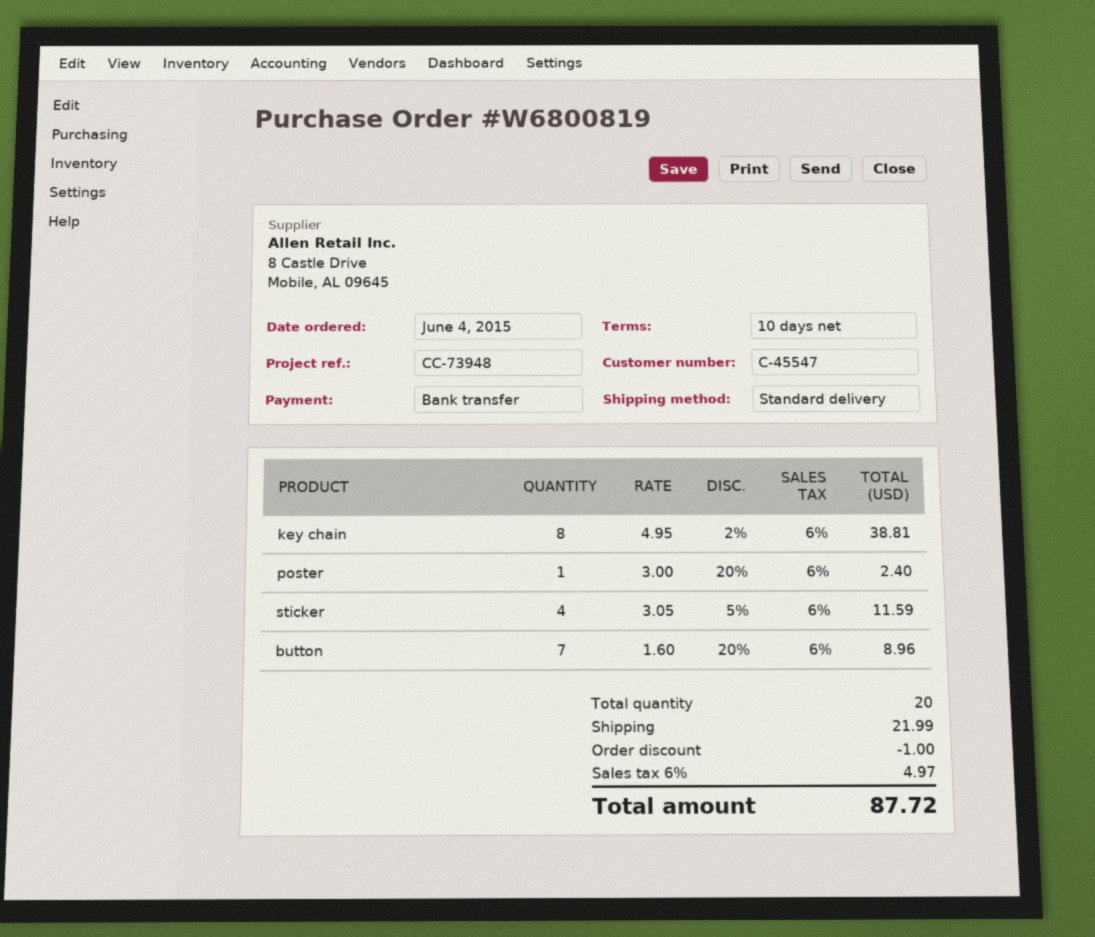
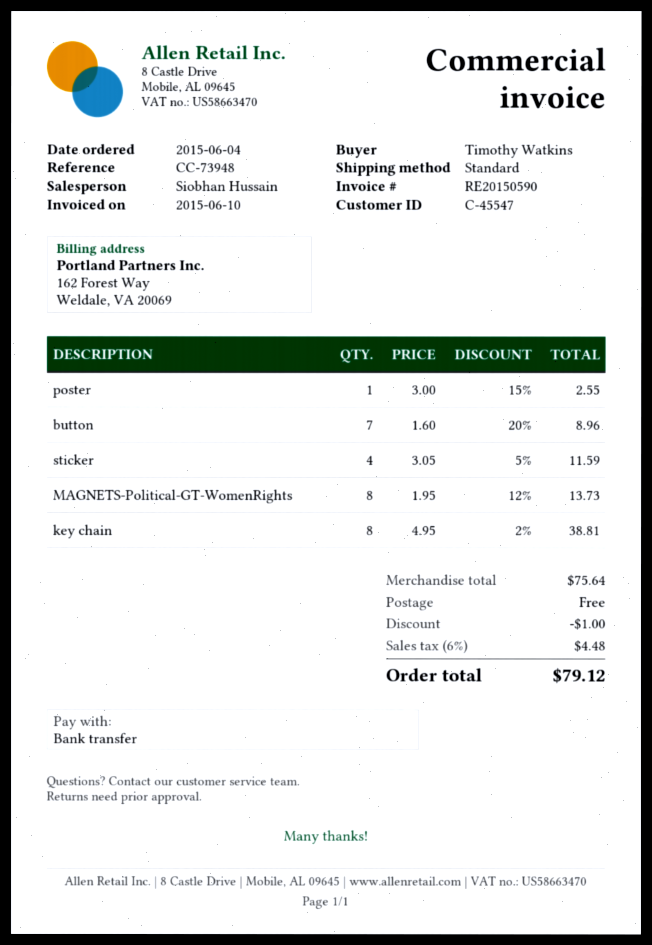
poster: 1 x 3.00 - 20% = 2.40 -> 1 x 3.00 - 15% = 2.55
MAGNETS-Political-GT-WomenRights: none -> 8 x 1.95 - 12% = 13.73
shipping: 21.99 -> 0.00
tax: 6% = 4.97 -> 6% = 4.48
total: 87.72 -> 79.12

